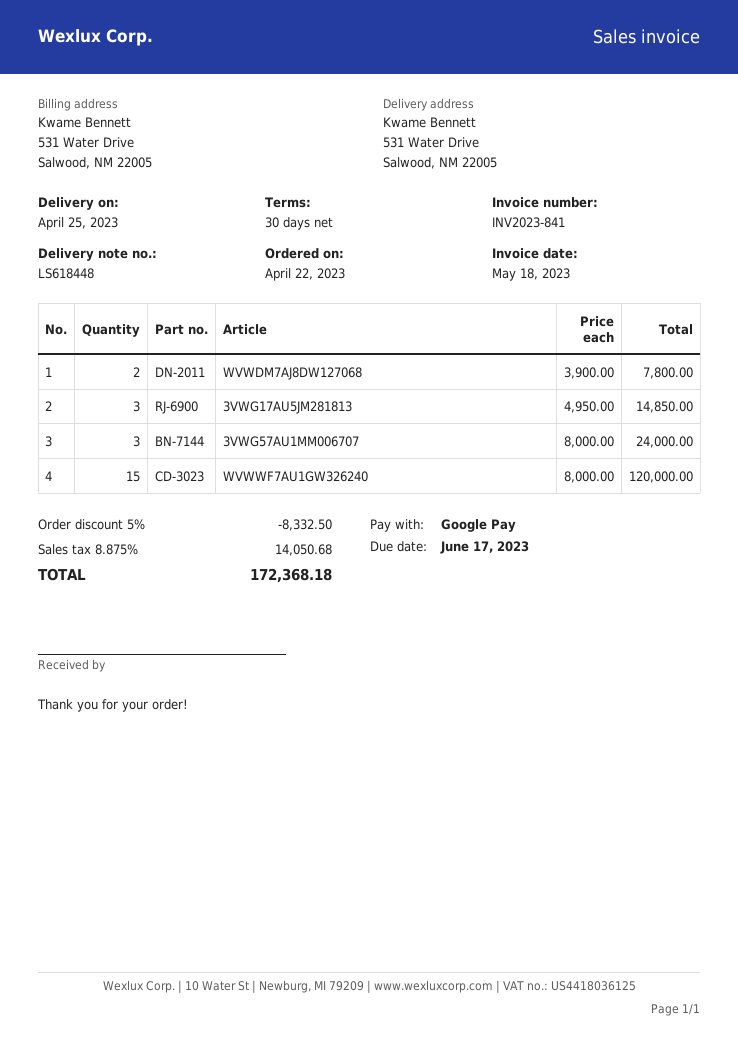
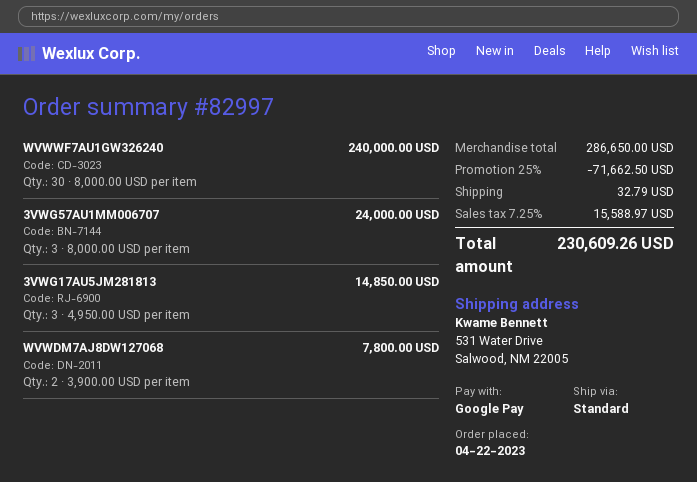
WVWWF7AU1GW326240: 15 x 8000.00 = 120000.00 -> 30 x 8000.00 = 240000.00
discount: 5% = 8332.50 -> 25% = 71662.50
shipping: none -> 32.79
tax: 8.875% = 14050.68 -> 7.25% = 15588.97
total: 172368.18 -> 230609.26

